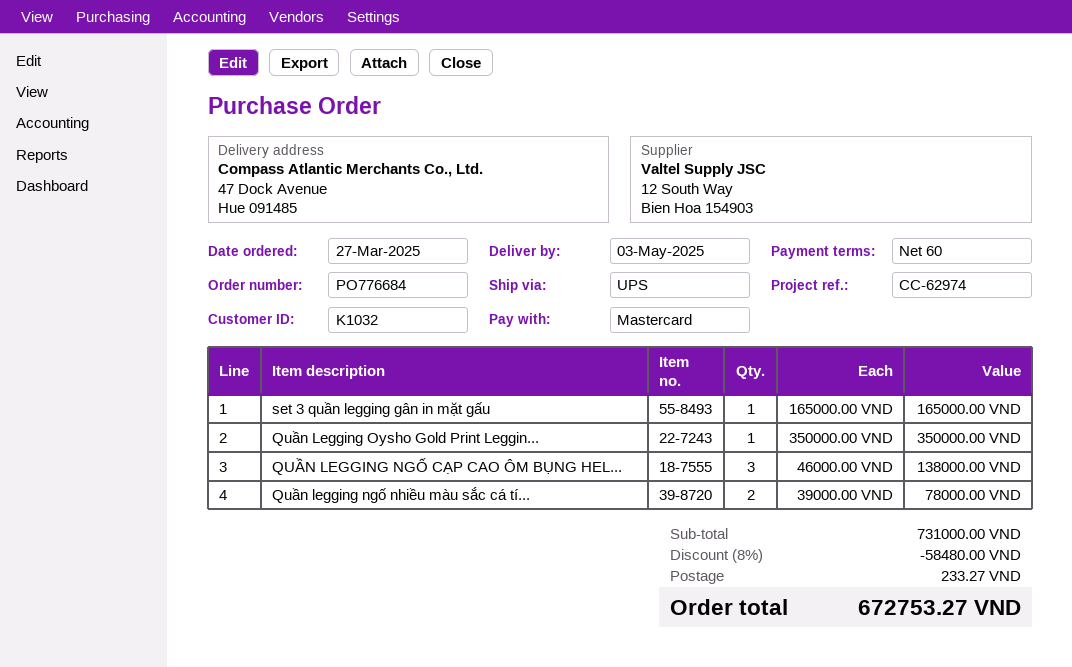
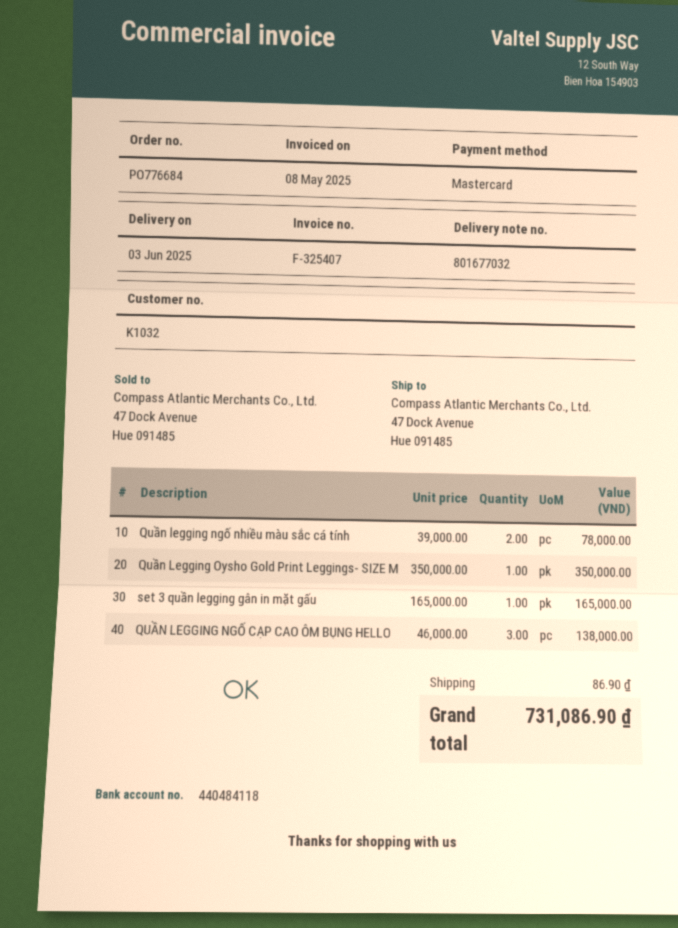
delivery date: 2025-05-03 -> 2025-06-03
discount: 8% = 58480.00 -> none
shipping: 233.27 -> 86.90
total: 672753.27 -> 731086.90

